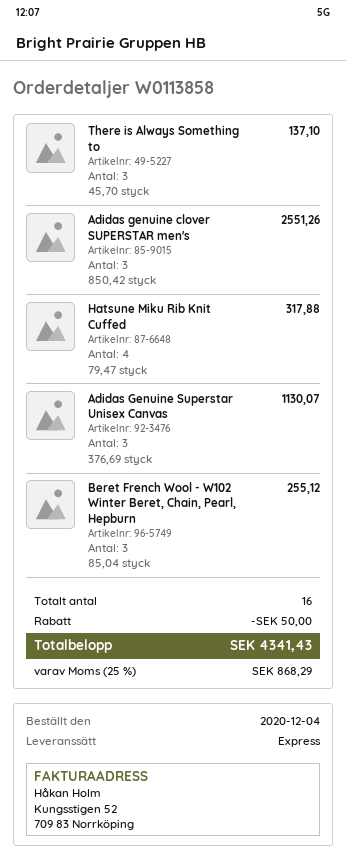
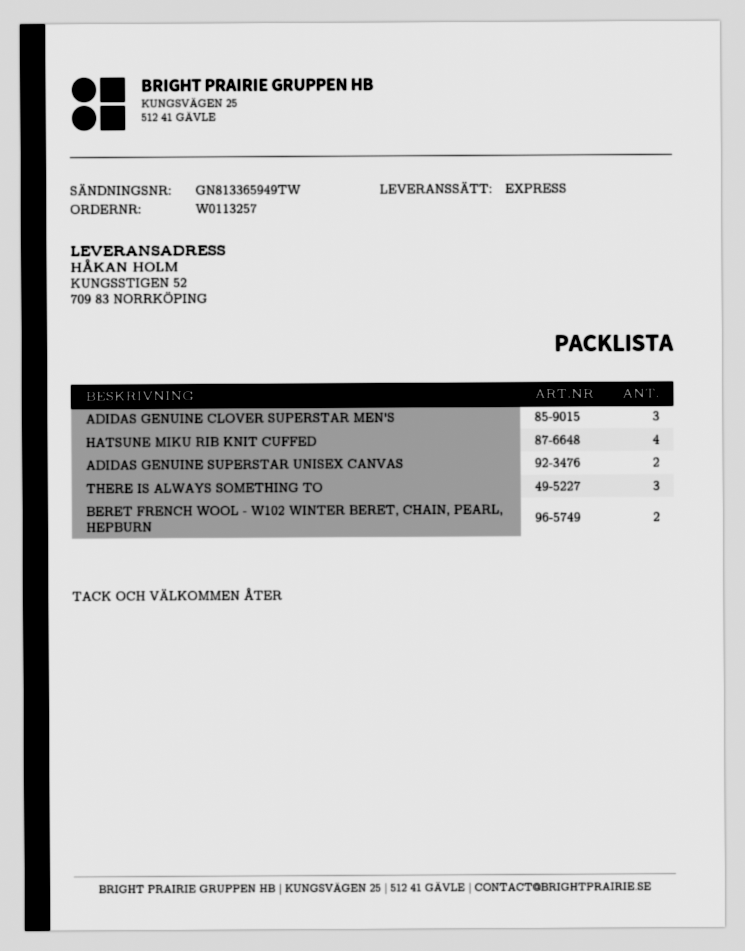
order number: W0113858 -> W0113257
Adidas Genuine Superstar Unisex Canvas: 3 -> 2
Beret French Wool - W102 Winter Beret, Chain, Pearl, Hepburn: 3 -> 2

